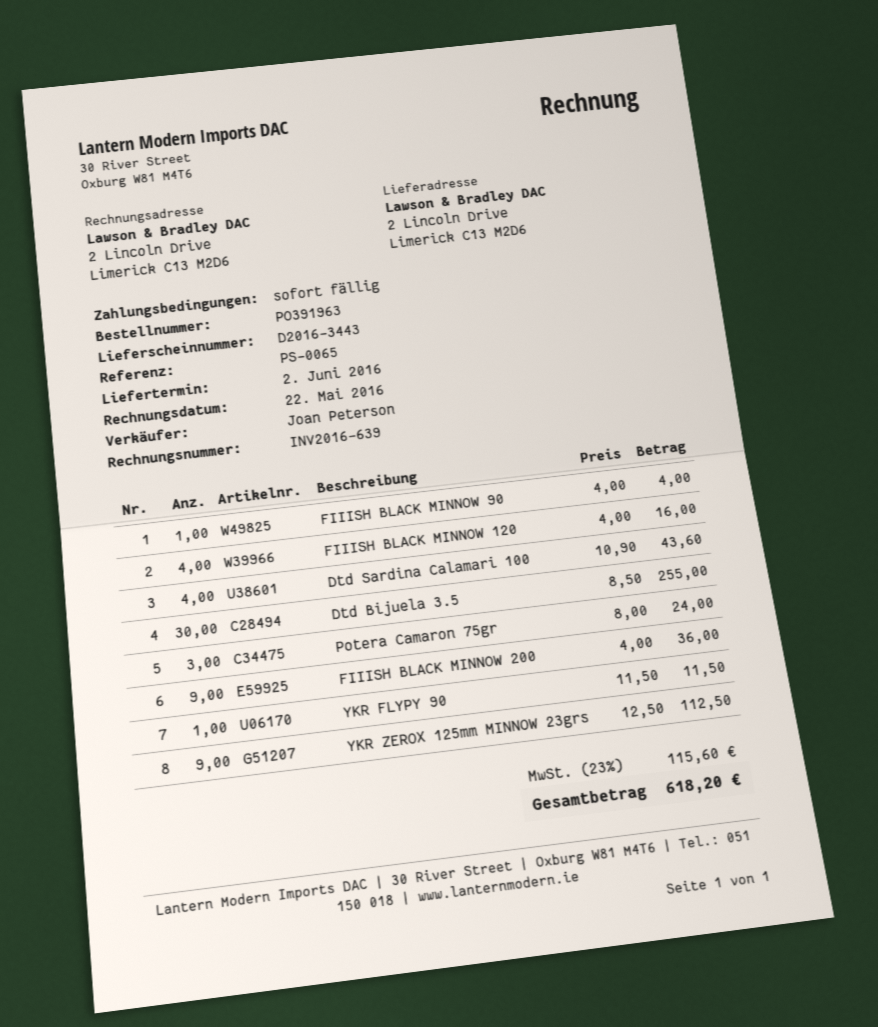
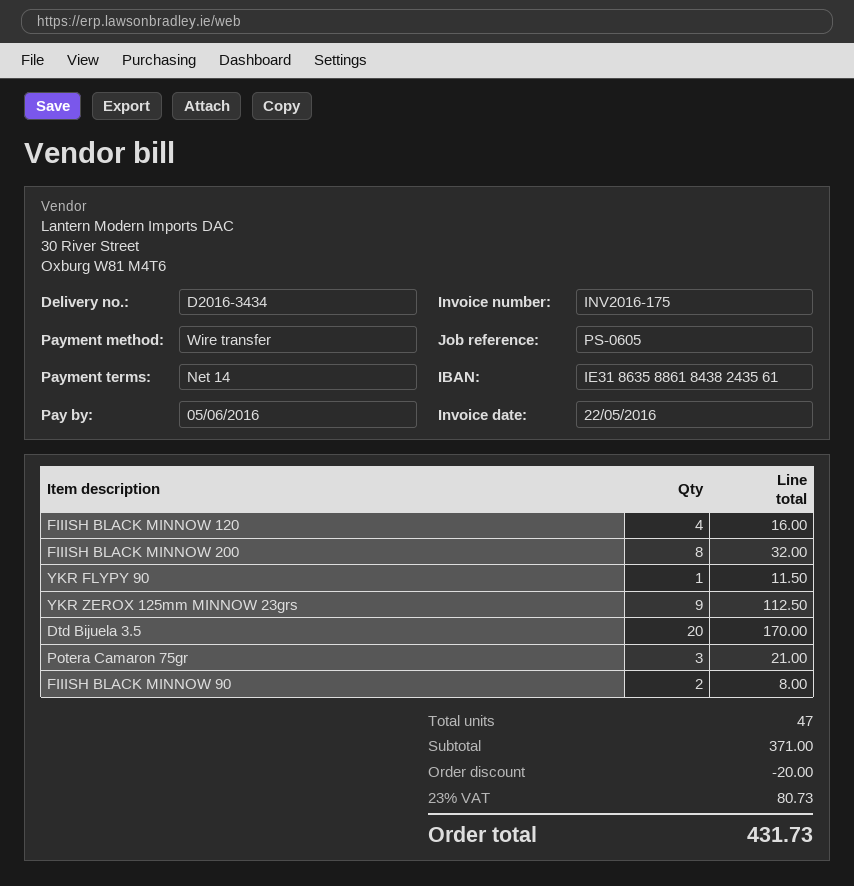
delivery note number: D2016-3443 -> D2016-3434
invoice number: INV2016-639 -> INV2016-175
payment terms: on receipt -> 14 days
reference: PS-0065 -> PS-0605
FIIISH BLACK MINNOW 90: 1 for 4.00 -> 2 for 8.00
Dtd Sardina Calamari 100: 4 for 43.60 -> none
Dtd Bijuela 3.5: 30 for 255.00 -> 20 for 170.00
Potera Camaron 75gr: 3 for 24.00 -> 3 for 21.00
FIIISH BLACK MINNOW 200: 9 for 36.00 -> 8 for 32.00
discount: none -> 20.00
tax: 23% = 115.60 -> 23% = 80.73
total: 618.20 -> 431.73

